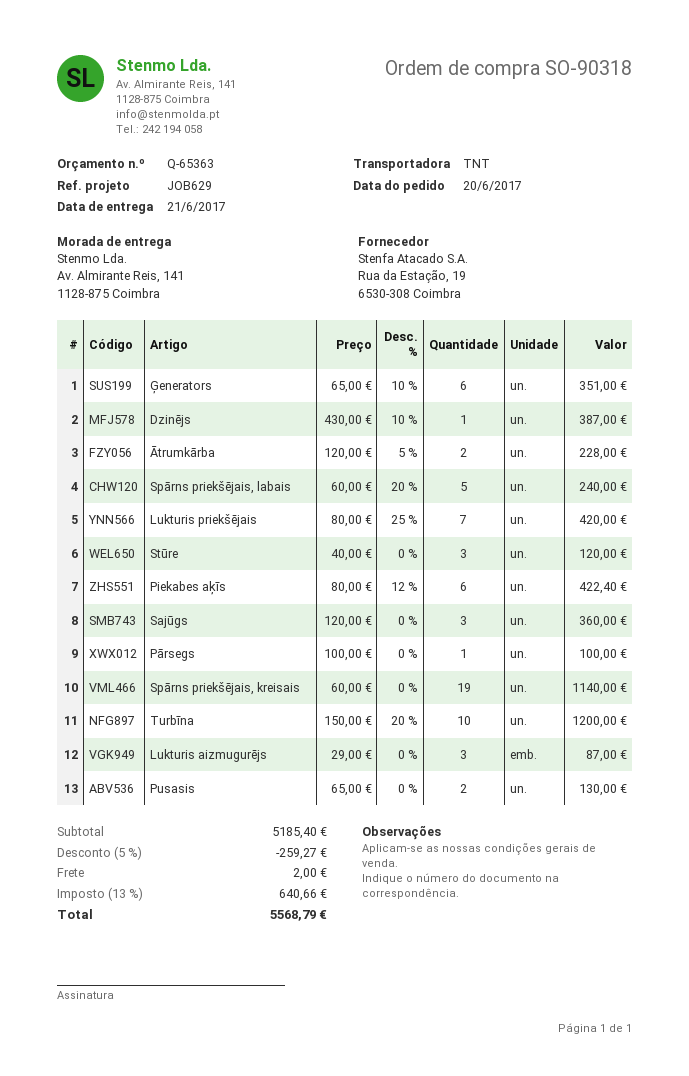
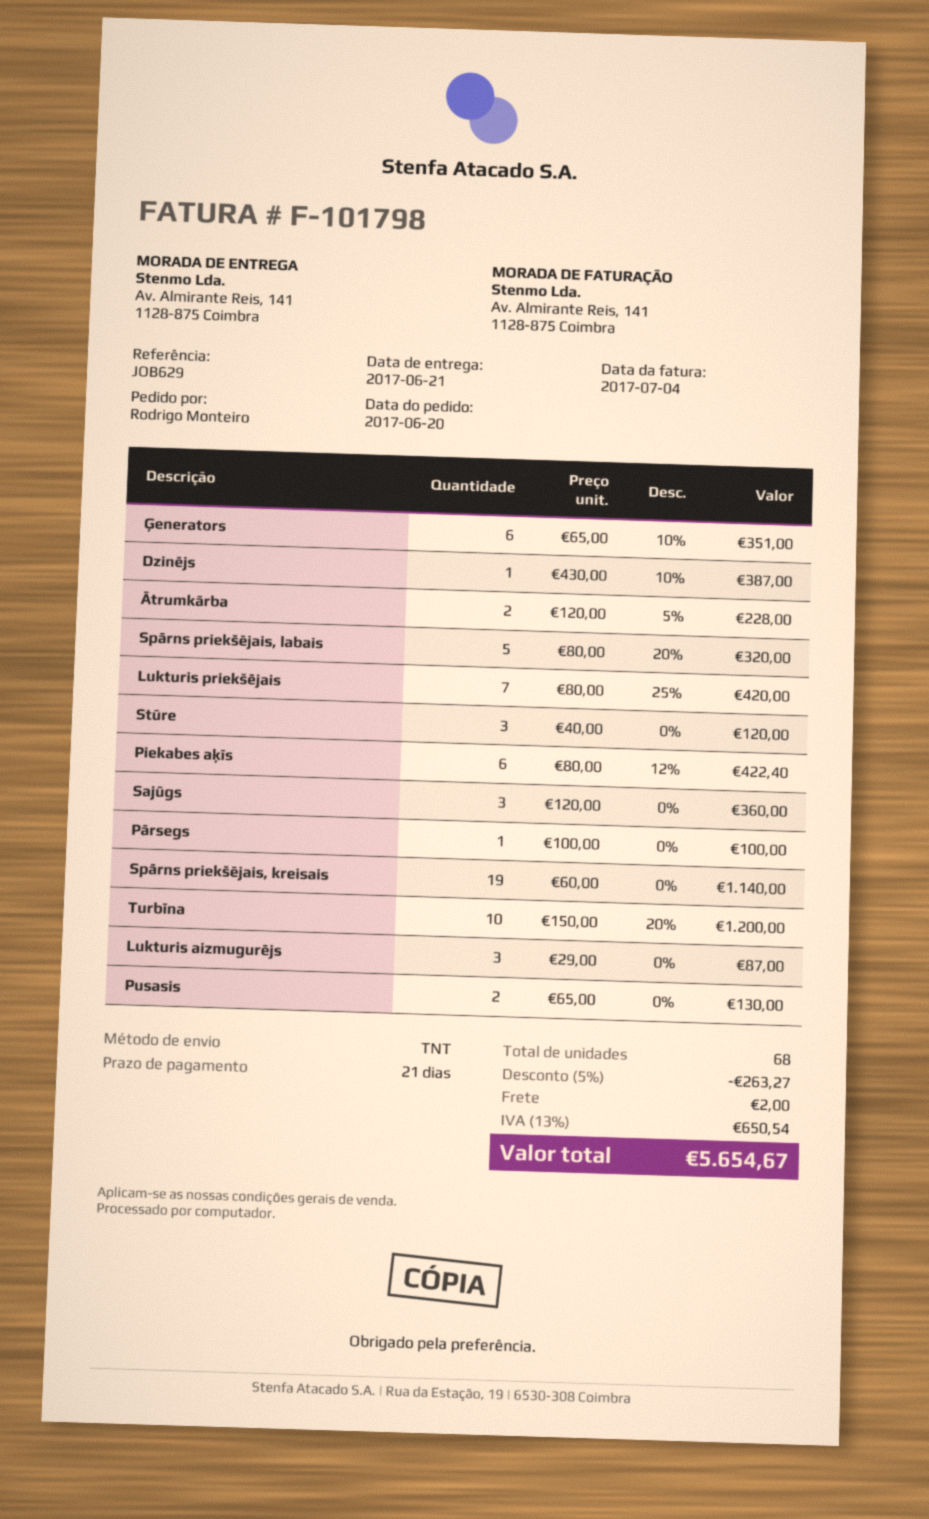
Spārns priekšējais, labais: 5 x 60.00 - 20% = 240.00 -> 5 x 80.00 - 20% = 320.00
discount: 5% = 259.27 -> 5% = 263.27
tax: 13% = 640.66 -> 13% = 650.54
total: 5568.79 -> 5654.67

